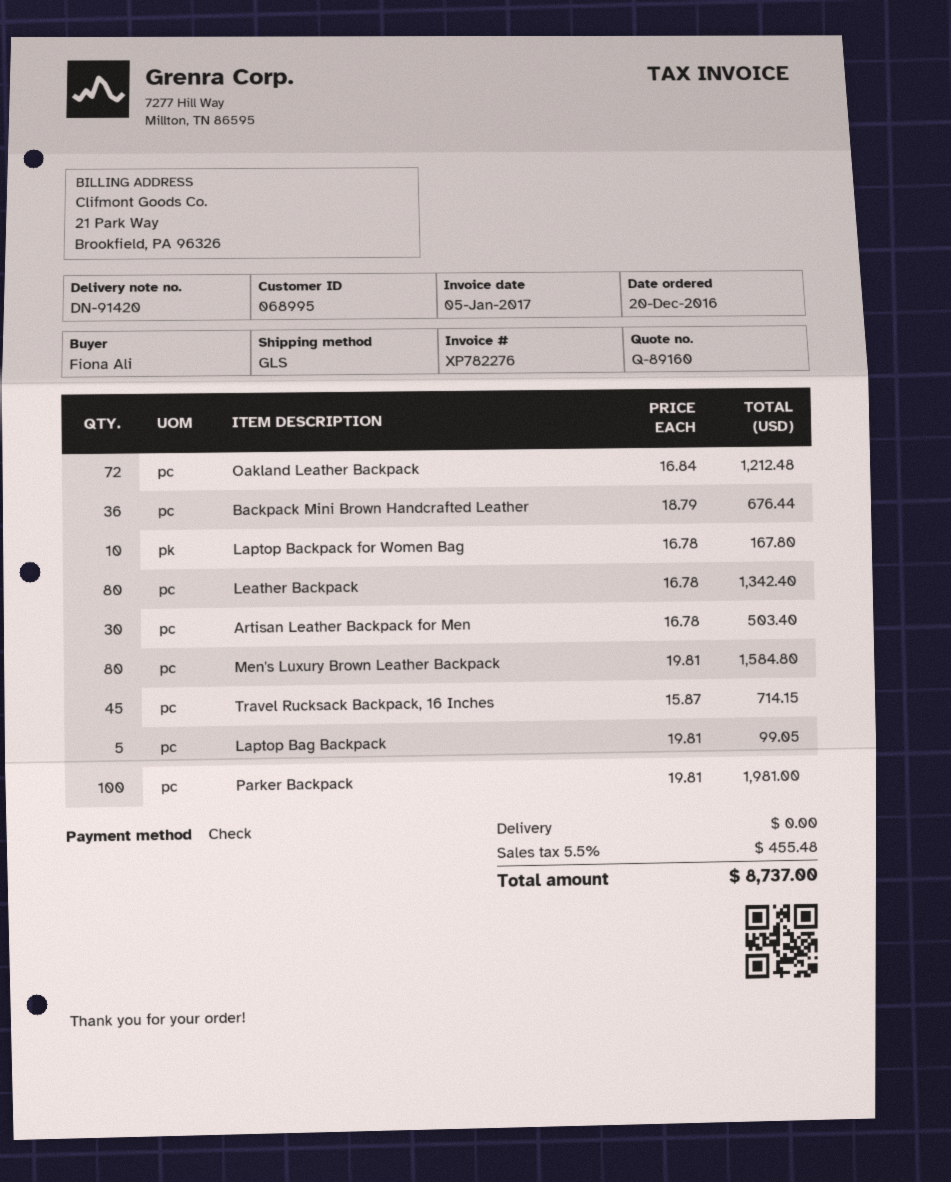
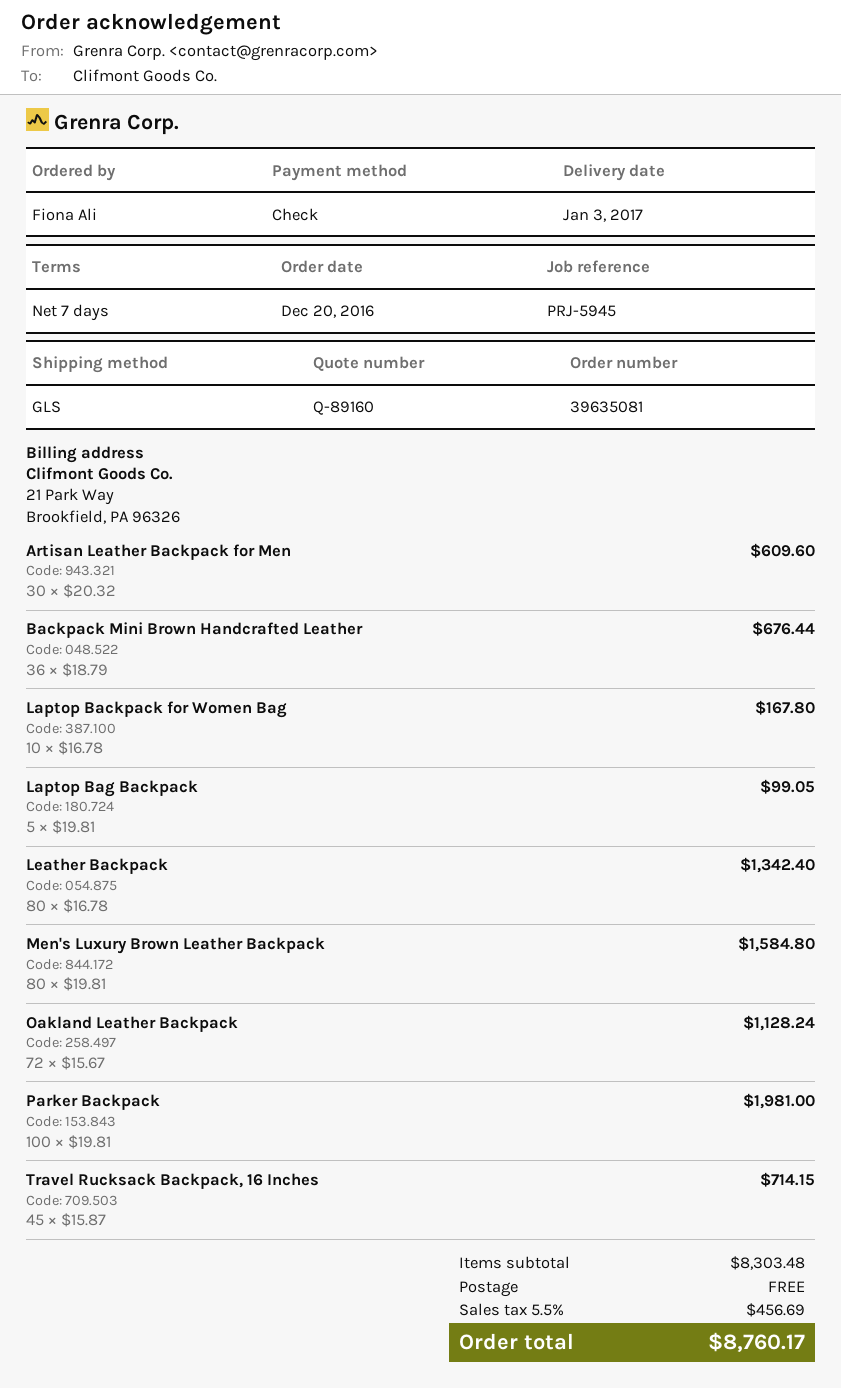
Oakland Leather Backpack: 72 x 16.84 = 1212.48 -> 72 x 15.67 = 1128.24
Artisan Leather Backpack for Men: 30 x 16.78 = 503.40 -> 30 x 20.32 = 609.60
tax: 5.5% = 455.48 -> 5.5% = 456.69
total: 8737.00 -> 8760.17

